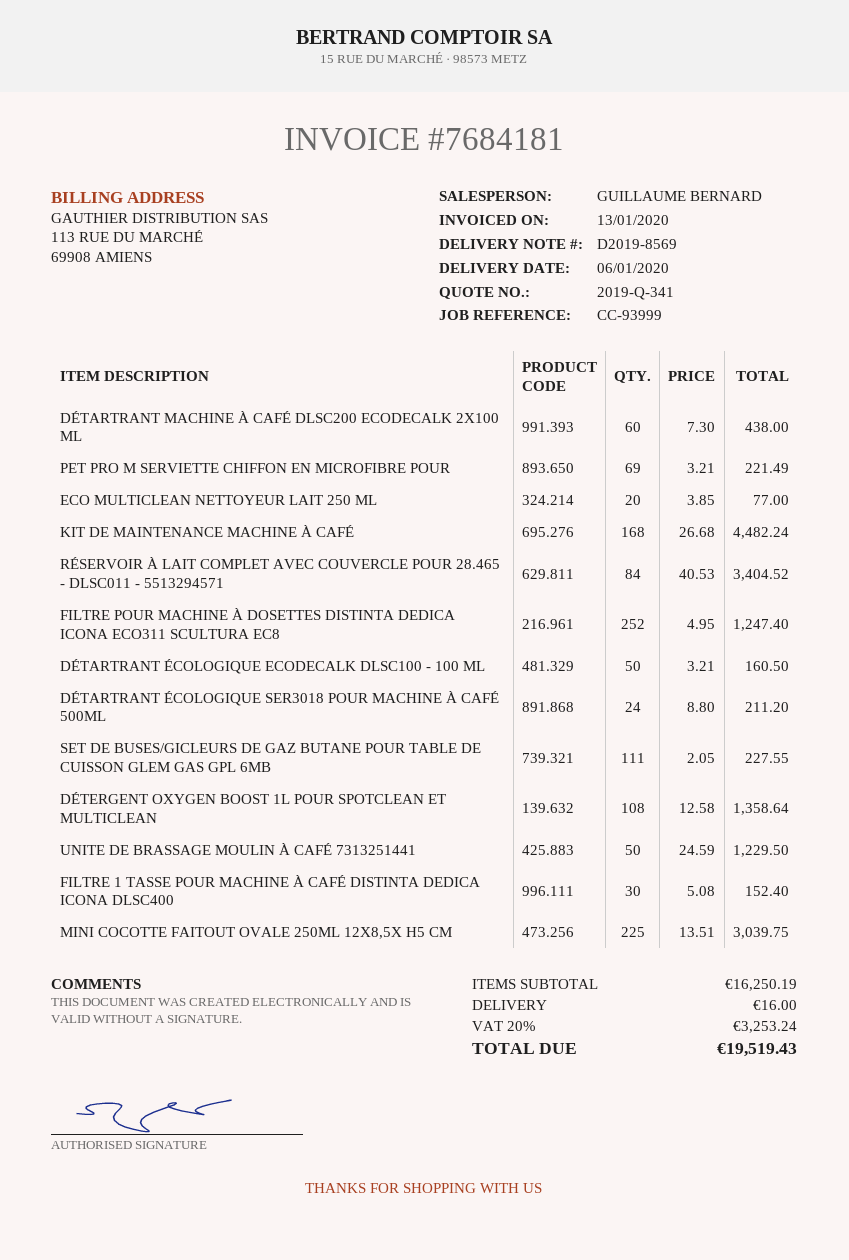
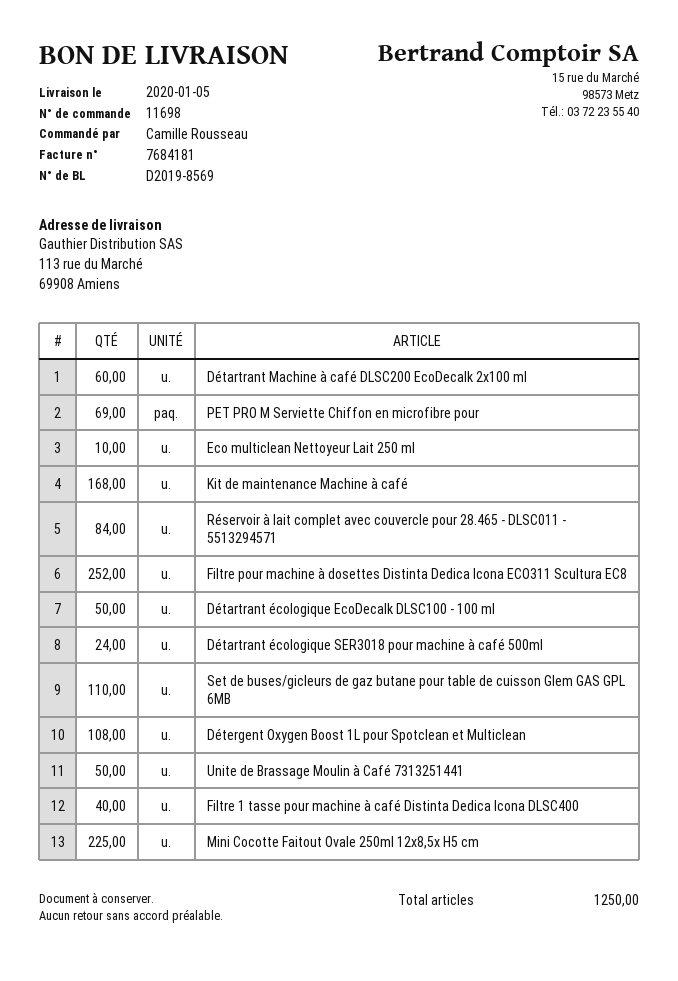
delivery date: 2020-01-06 -> 2020-01-05
ECO MULTICLEAN NETTOYEUR LAIT 250 ML: 20 -> 10
SET DE BUSES/GICLEURS DE GAZ BUTANE POUR TABLE DE CUISSON GLEM GAS GPL 6MB: 111 -> 110
FILTRE 1 TASSE POUR MACHINE À CAFÉ DISTINTA DEDICA ICONA DLSC400: 30 -> 40

